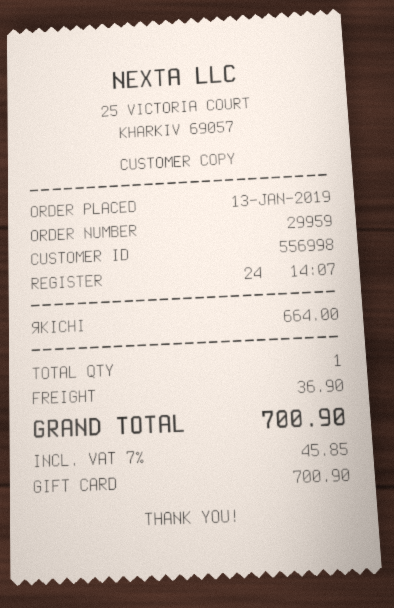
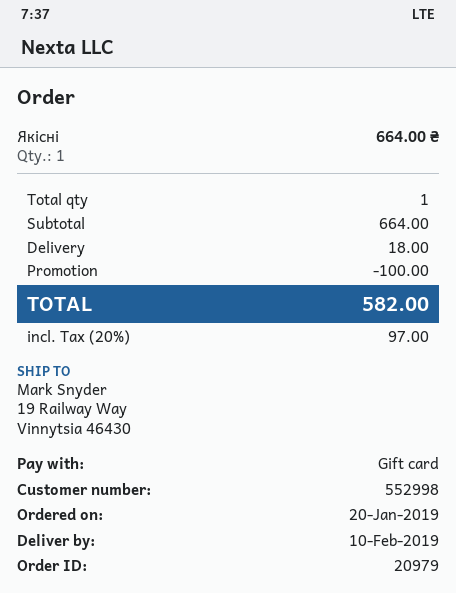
order number: 29959 -> 20979
order date: 2019-01-13 -> 2019-01-20
customer number: 556998 -> 552998
discount: none -> 100.00
shipping: 36.90 -> 18.00
tax: 7% = 45.85 -> 20% = 97.00
total: 700.90 -> 582.00

